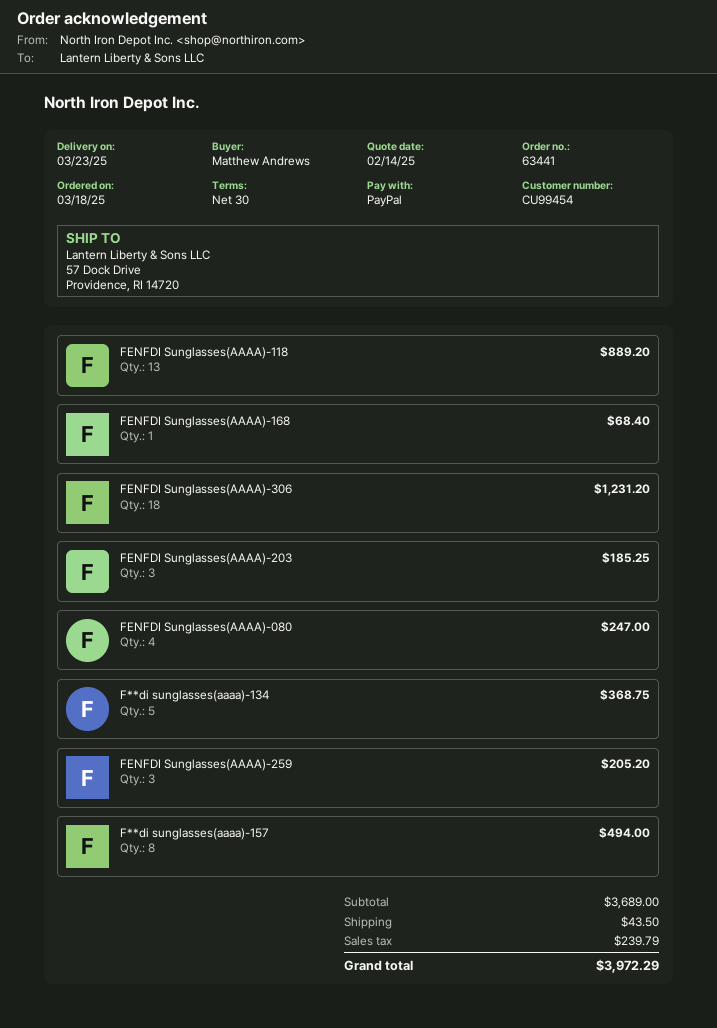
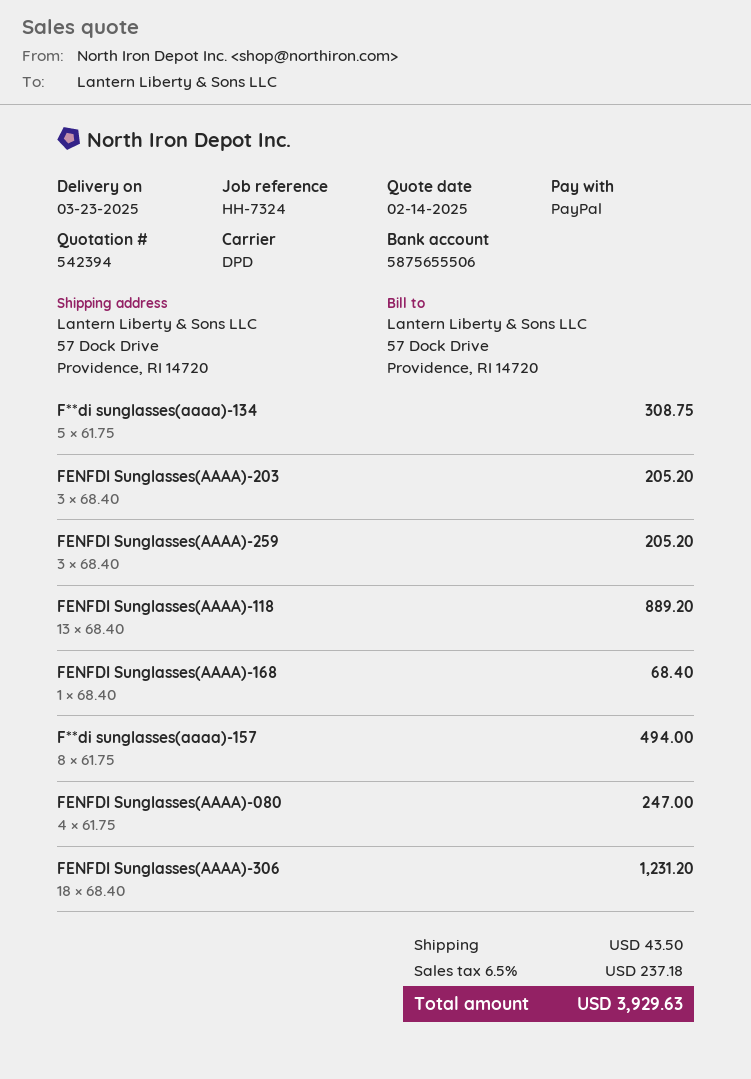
FENFDI Sunglasses(AAAA)-203: 3 for 185.25 -> 3 for 205.20
F**di sunglasses(aaaa)-134: 5 for 368.75 -> 5 for 308.75
tax: 239.79 -> 237.18
total: 3972.29 -> 3929.63

